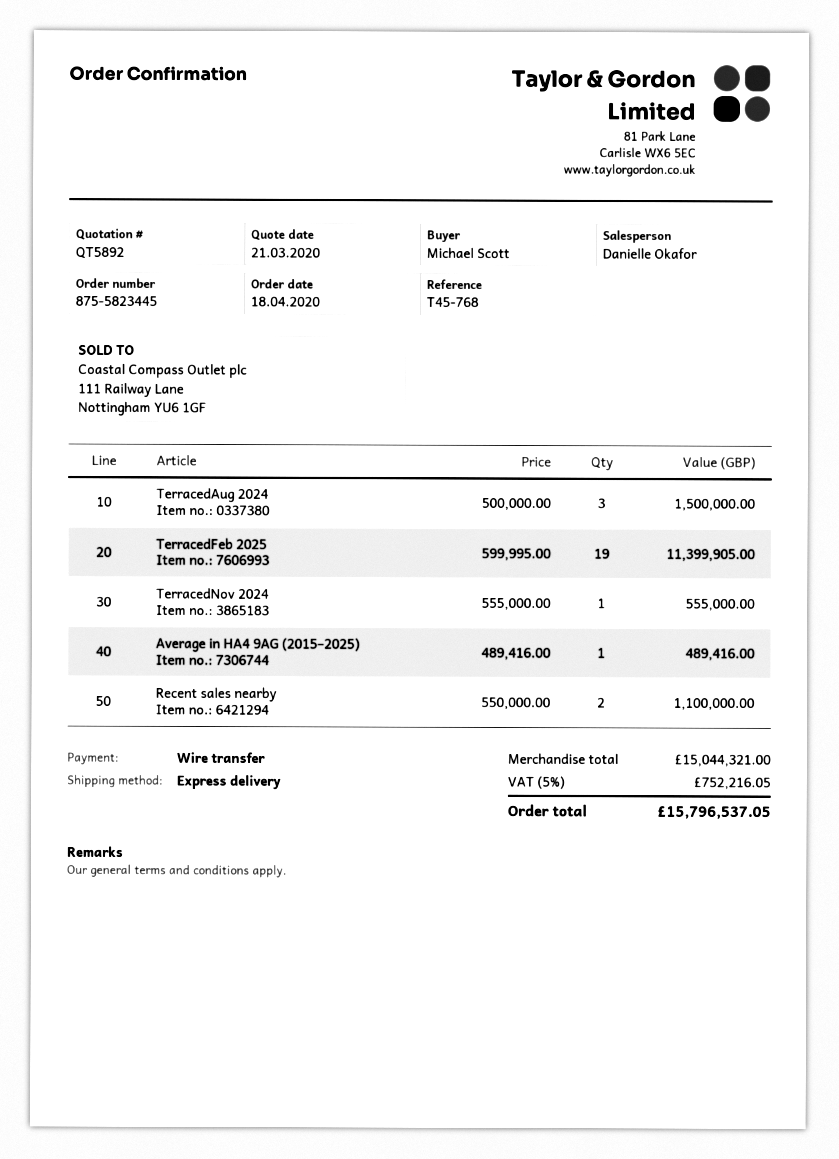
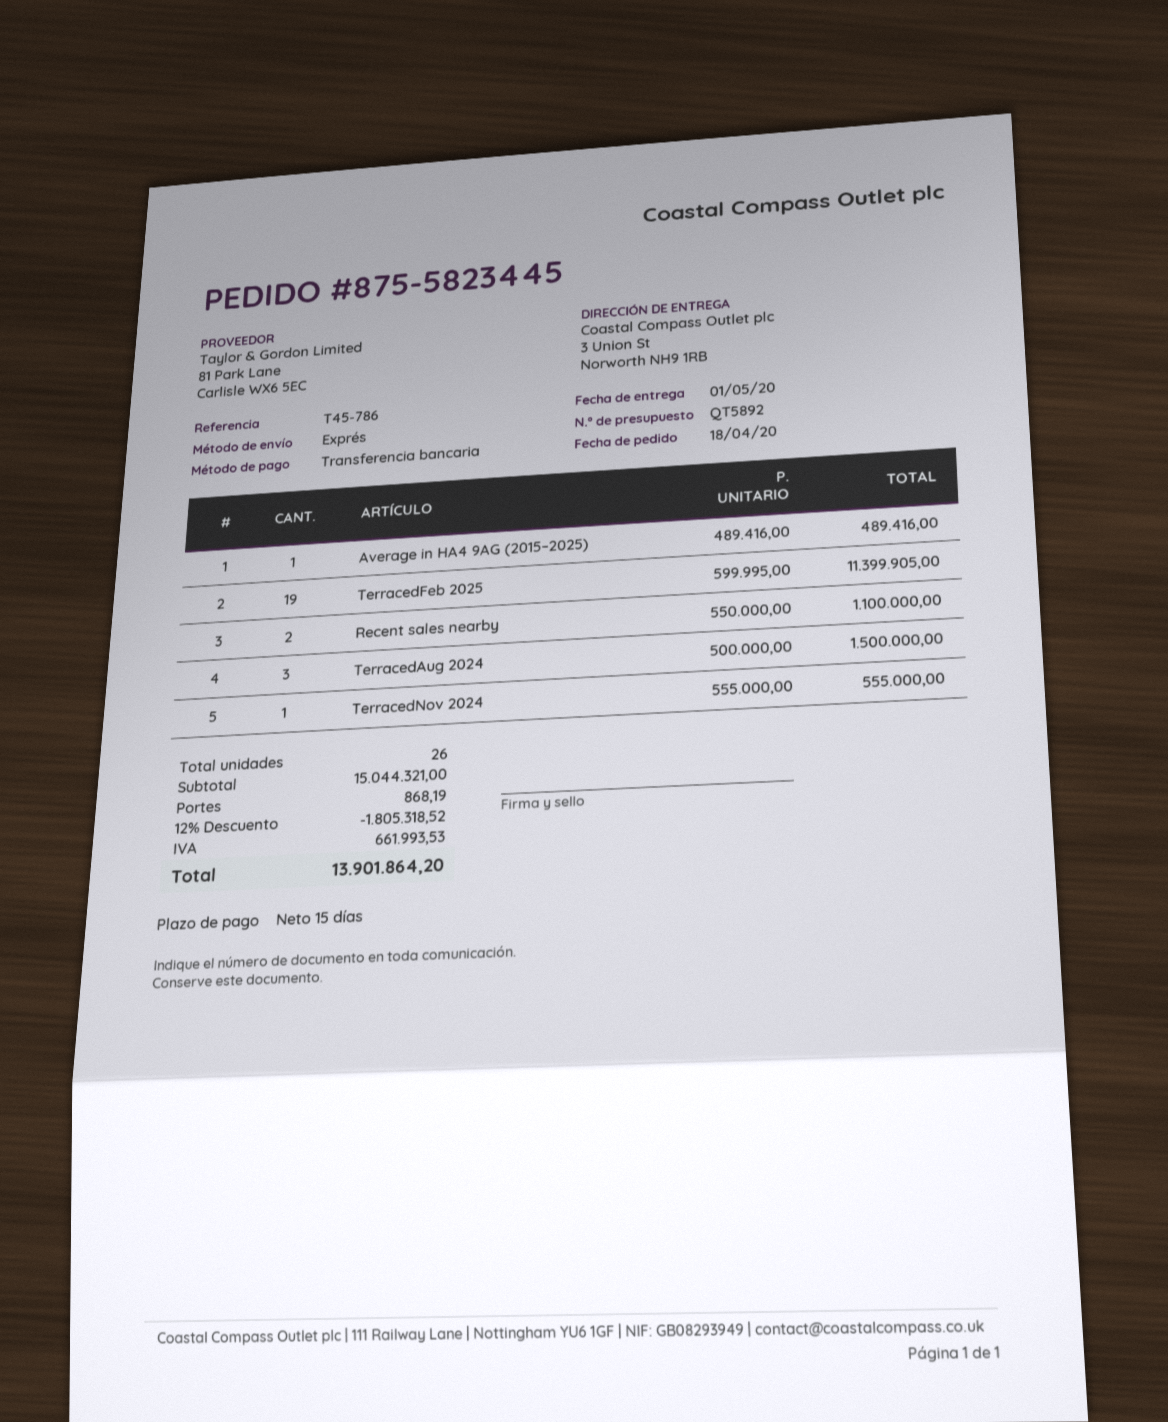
reference: T45-768 -> T45-786
discount: none -> 12% = 1805318.52
shipping: none -> 868.19
tax: 752216.05 -> 661993.53
total: 15796537.05 -> 13901864.20

